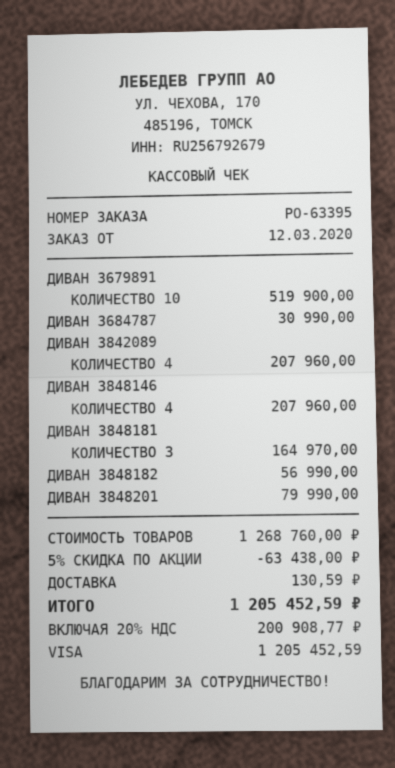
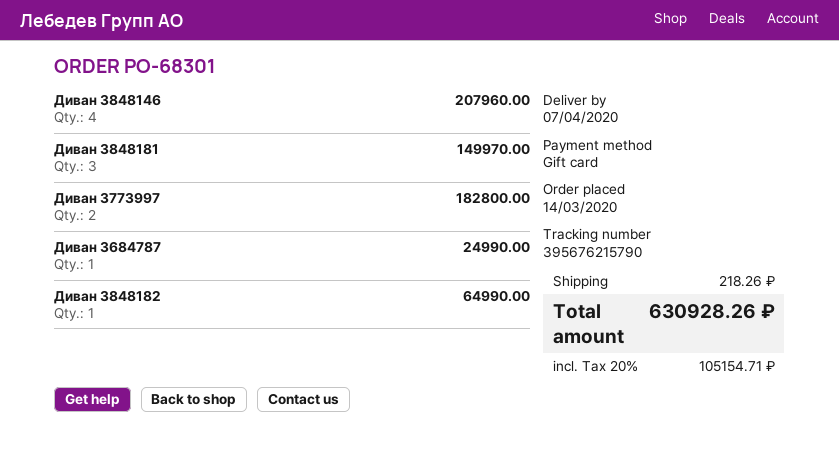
order number: PO-63395 -> PO-68301
order date: 2020-03-12 -> 2020-03-14
payment method: Visa -> gift card
ДИВАН 3679891: 10 for 519900.00 -> none
ДИВАН 3684787: 1 for 30990.00 -> 1 for 24990.00
ДИВАН 3842089: 4 for 207960.00 -> none
ДИВАН 3848181: 3 for 164970.00 -> 3 for 149970.00
ДИВАН 3848182: 1 for 56990.00 -> 1 for 64990.00
ДИВАН 3848201: 1 for 79990.00 -> none
Диван 3773997: none -> 2 for 182800.00
discount: 5% = 63438.00 -> none
shipping: 130.59 -> 218.26
tax: 20% = 200908.77 -> 20% = 105154.71
total: 1205452.59 -> 630928.26

